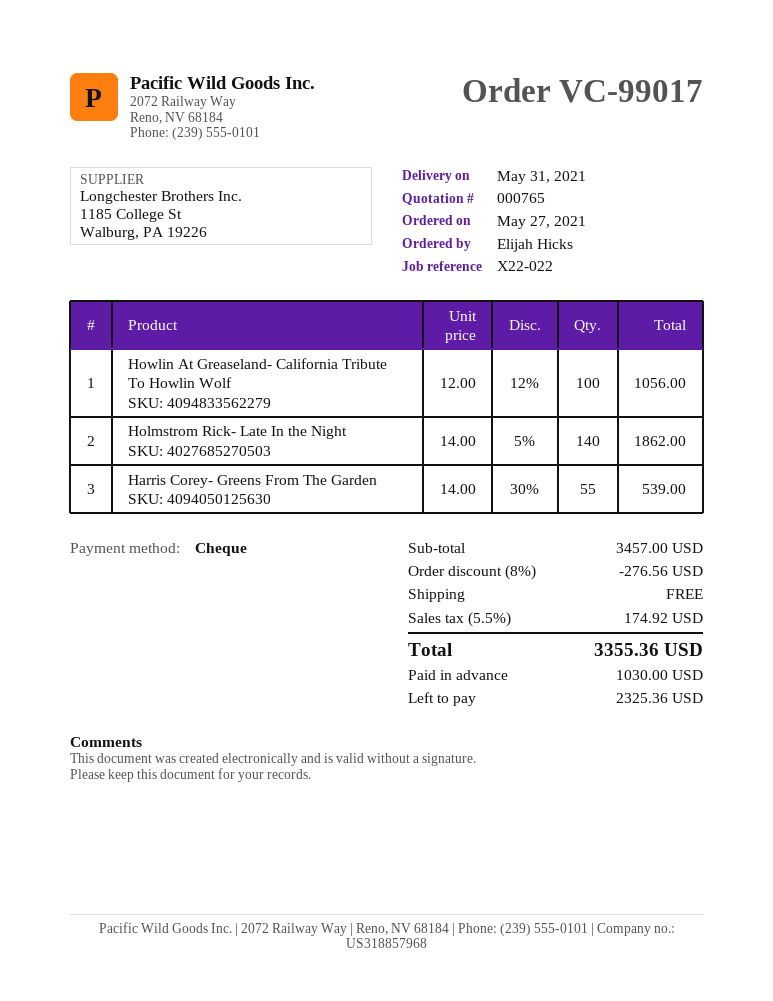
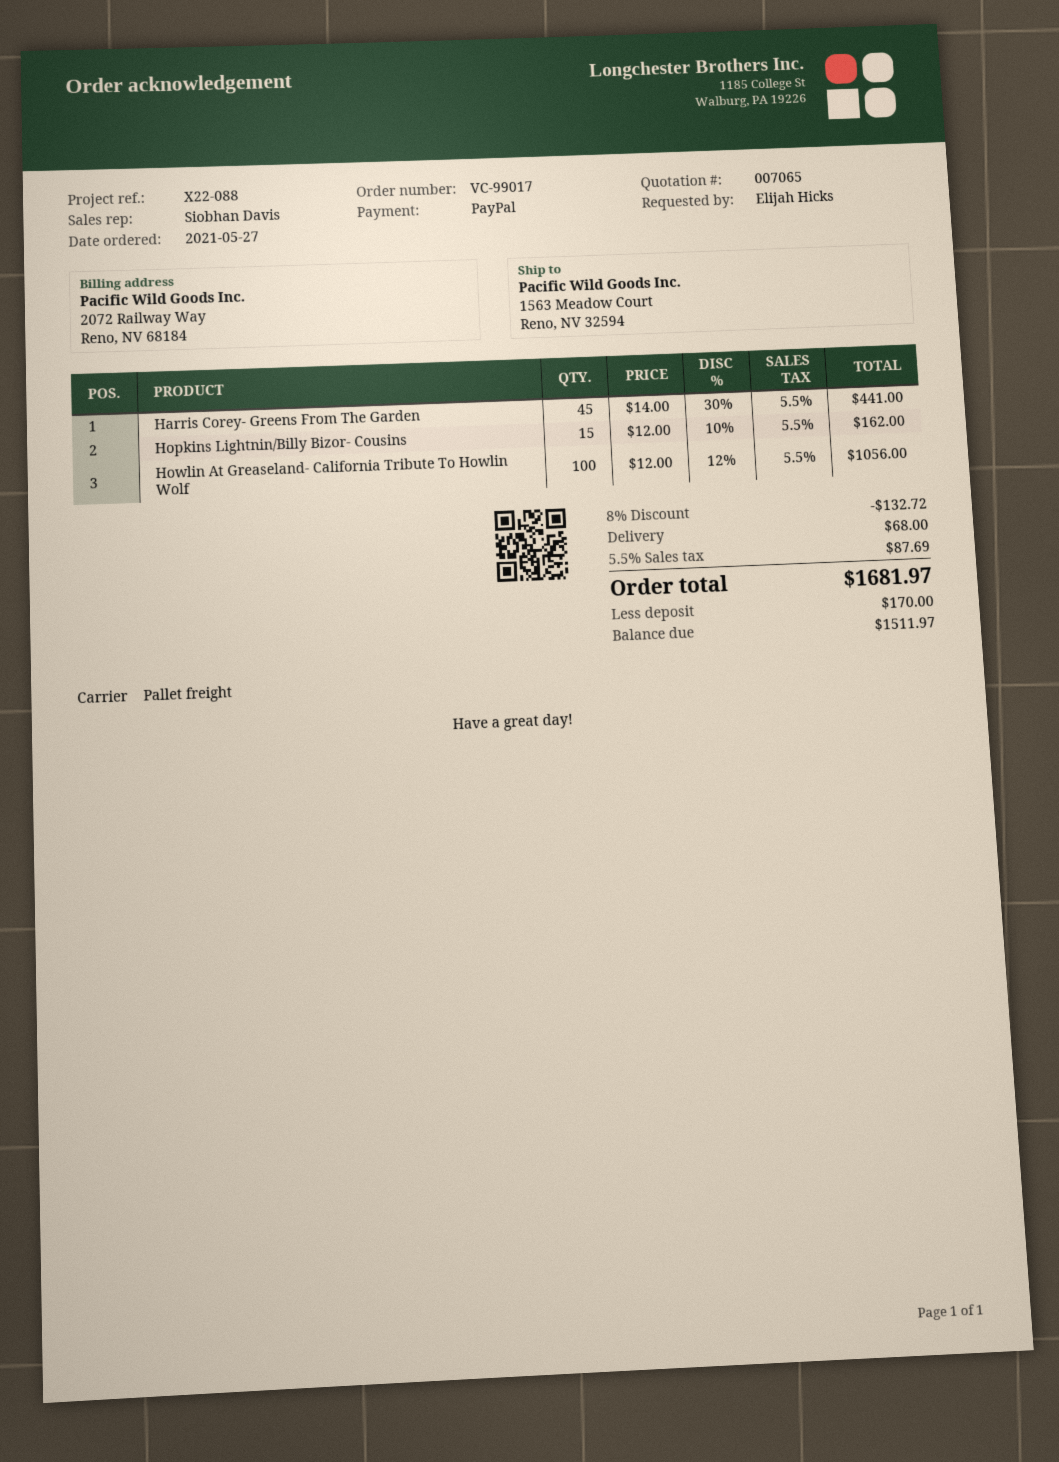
quote number: 000765 -> 007065
reference: X22-022 -> X22-088
payment method: cheque -> PayPal
Holmstrom Rick- Late In the Night: 140 x 14.00 - 5% = 1862.00 -> none
Harris Corey- Greens From The Garden: 55 x 14.00 - 30% = 539.00 -> 45 x 14.00 - 30% = 441.00
Hopkins Lightnin/Billy Bizor- Cousins: none -> 15 x 12.00 - 10% = 162.00
discount: 8% = 276.56 -> 8% = 132.72
shipping: 0.00 -> 68.00
tax: 5.5% = 174.92 -> 5.5% = 87.69
total: 3355.36 -> 1681.97
deposit: 1030.00 -> 170.00
balance: 2325.36 -> 1511.97

